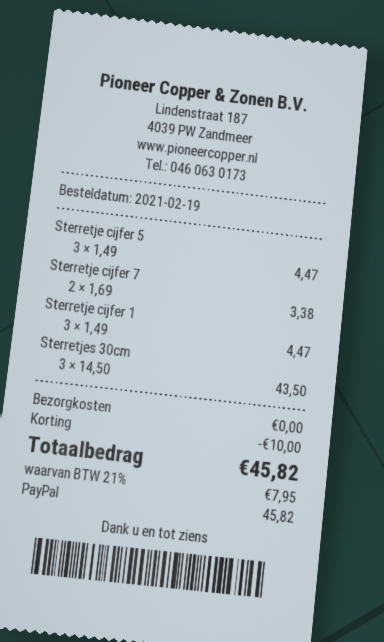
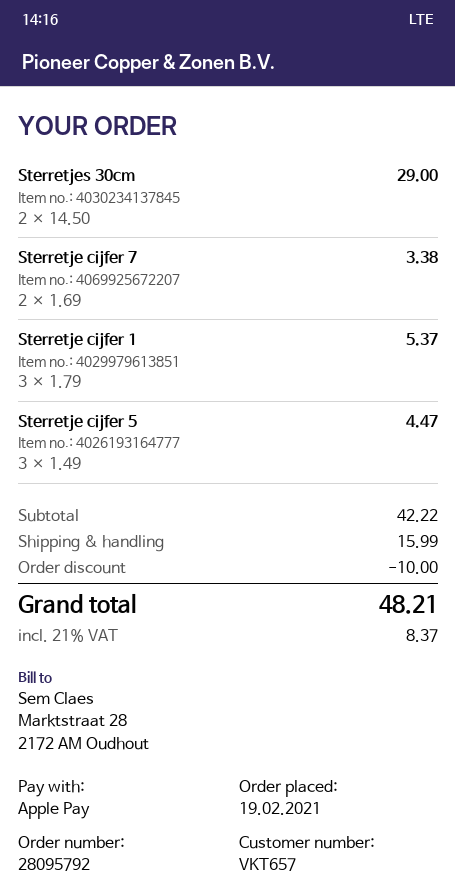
payment method: PayPal -> Apple Pay
Sterretje cijfer 1: 3 x 1.49 = 4.47 -> 3 x 1.79 = 5.37
Sterretjes 30cm: 3 x 14.50 = 43.50 -> 2 x 14.50 = 29.00
shipping: 0.00 -> 15.99
tax: 21% = 7.95 -> 21% = 8.37
total: 45.82 -> 48.21

